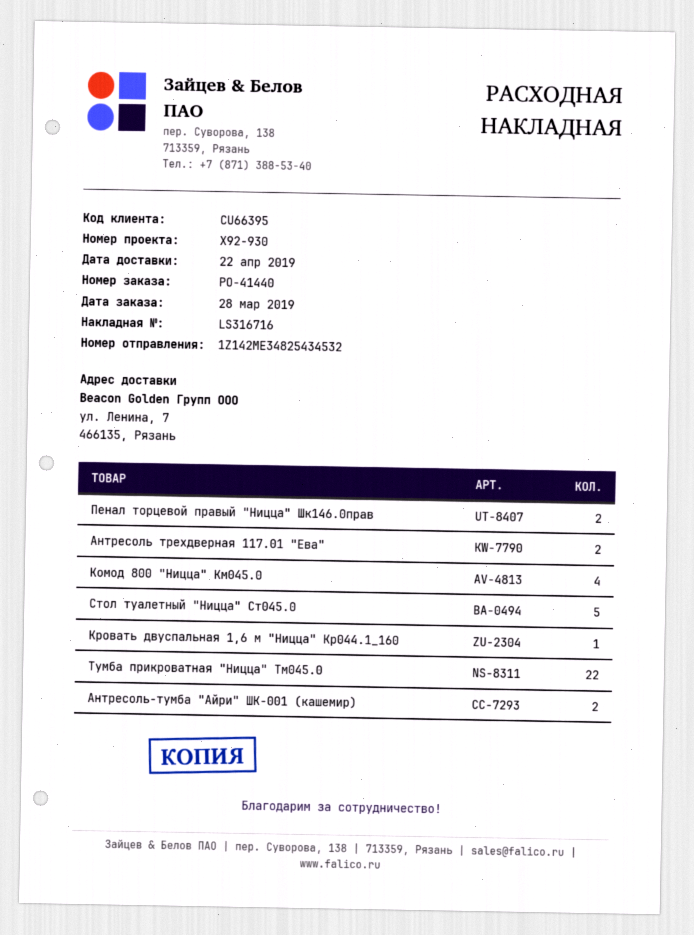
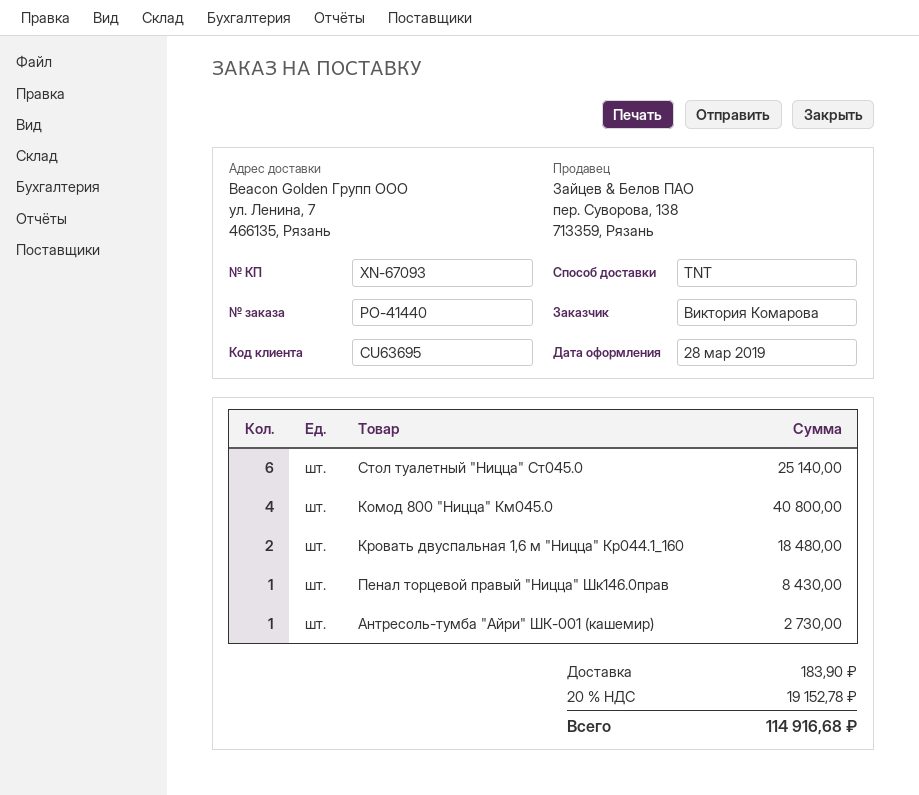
customer number: CU66395 -> CU63695
Пенал торцевой правый "Ницца" Шк146.0прав: 2 -> 1
Антресоль трехдверная 117.01 "Ева": 2 -> none
Стол туалетный "Ницца" Ст045.0: 5 -> 6
Кровать двуспальная 1,6 м "Ницца" Кр044.1_160: 1 -> 2
Тумба прикроватная "Ницца" Тм045.0: 22 -> none
Антресоль-тумба "Айри" ШК-001 (кашемир): 2 -> 1

